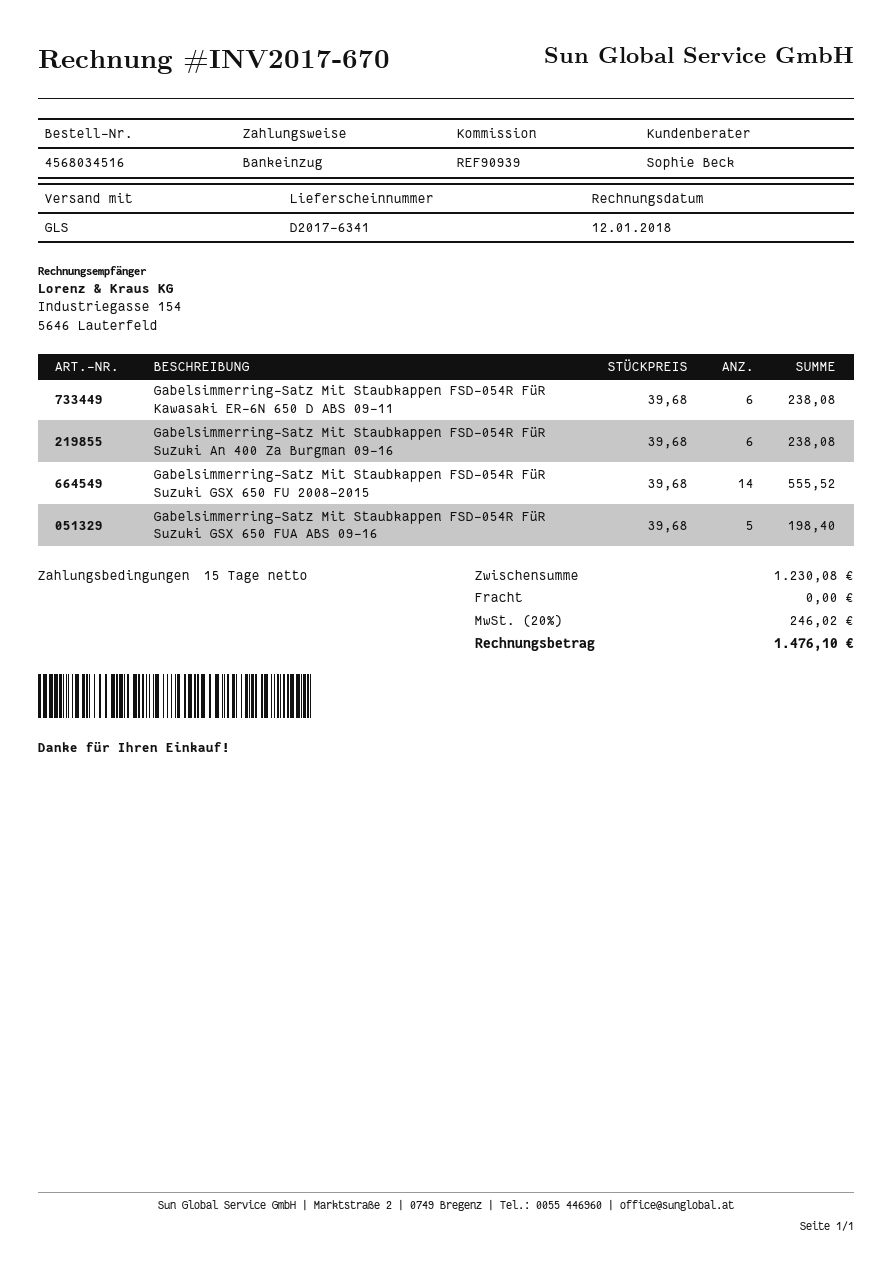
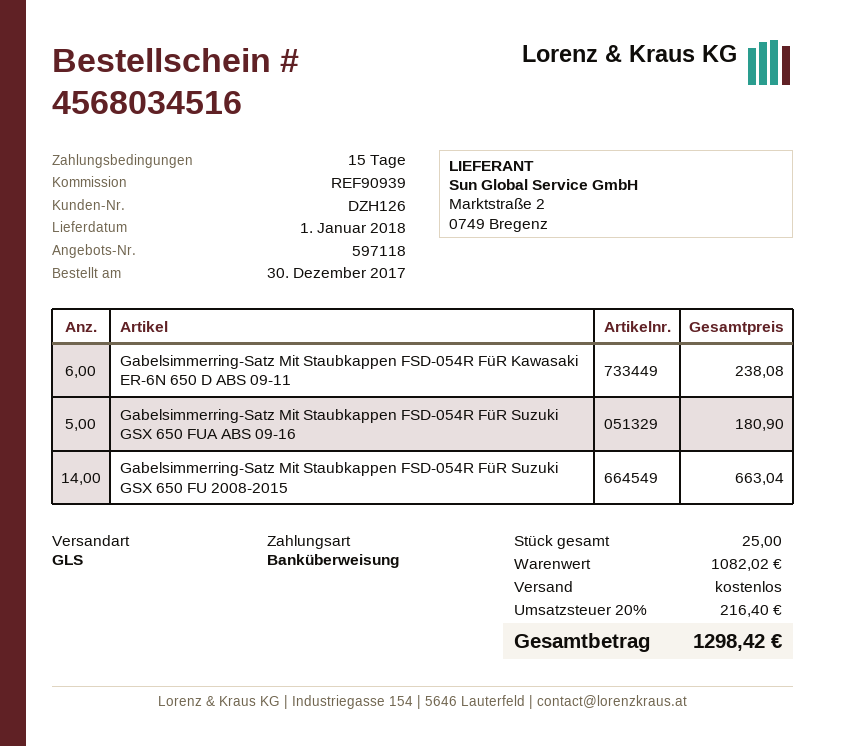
payment method: direct debit -> bank transfer
Gabelsimmerring-Satz Mit Staubkappen FSD-054R FüR Suzuki An 400 Za Burgman 09-16: 6 for 238.08 -> none
Gabelsimmerring-Satz Mit Staubkappen FSD-054R FüR Suzuki GSX 650 FU 2008-2015: 14 for 555.52 -> 14 for 663.04
Gabelsimmerring-Satz Mit Staubkappen FSD-054R FüR Suzuki GSX 650 FUA ABS 09-16: 5 for 198.40 -> 5 for 180.90
subtotal: 1230.08 -> 1082.02
tax: 20% = 246.02 -> 20% = 216.40
total: 1476.10 -> 1298.42

